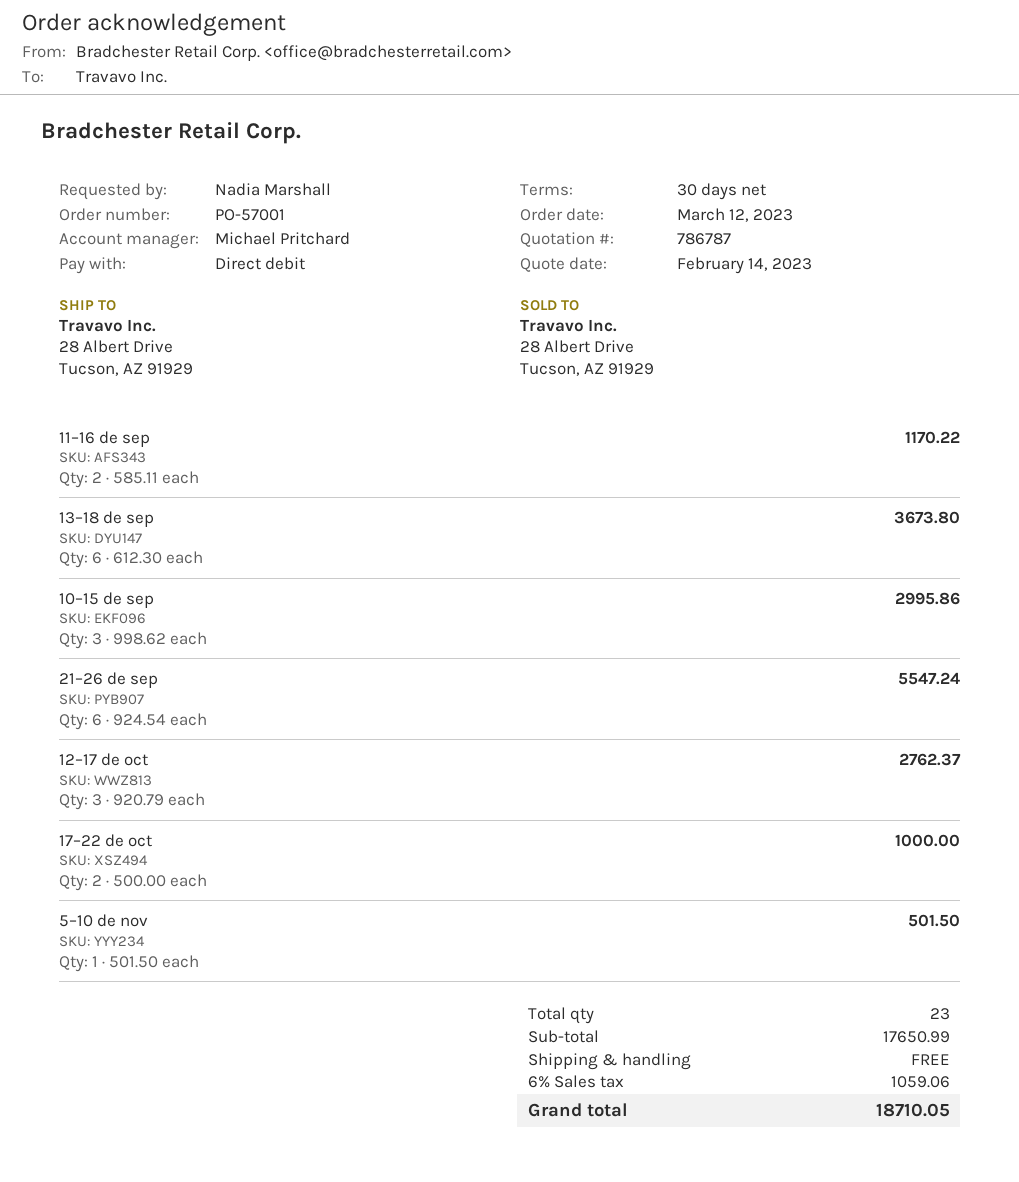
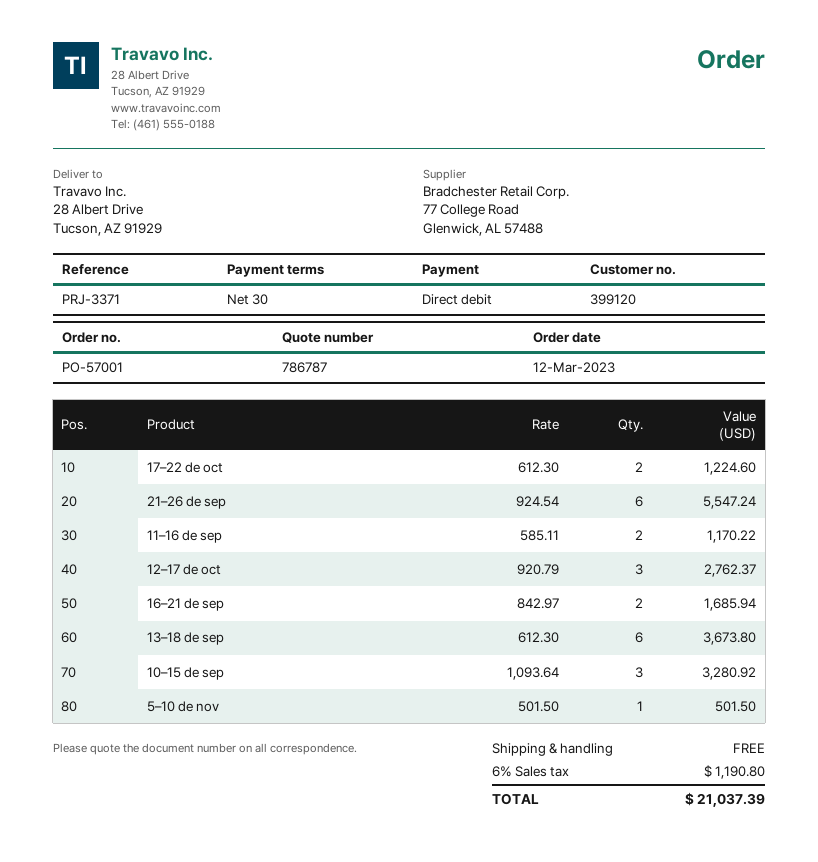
10–15 de sep: 3 x 998.62 = 2995.86 -> 3 x 1093.64 = 3280.92
17–22 de oct: 2 x 500.00 = 1000.00 -> 2 x 612.30 = 1224.60
16–21 de sep: none -> 2 x 842.97 = 1685.94
tax: 6% = 1059.06 -> 6% = 1190.80
total: 18710.05 -> 21037.39

